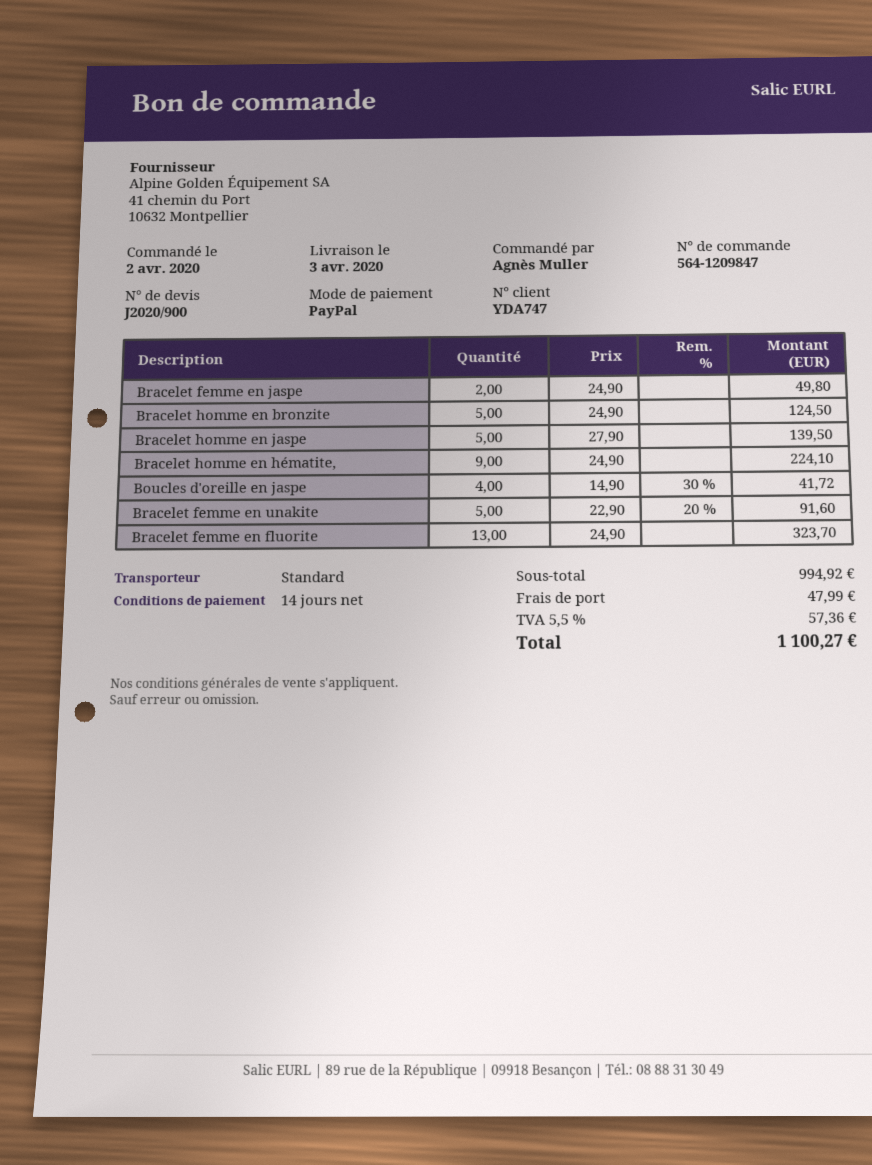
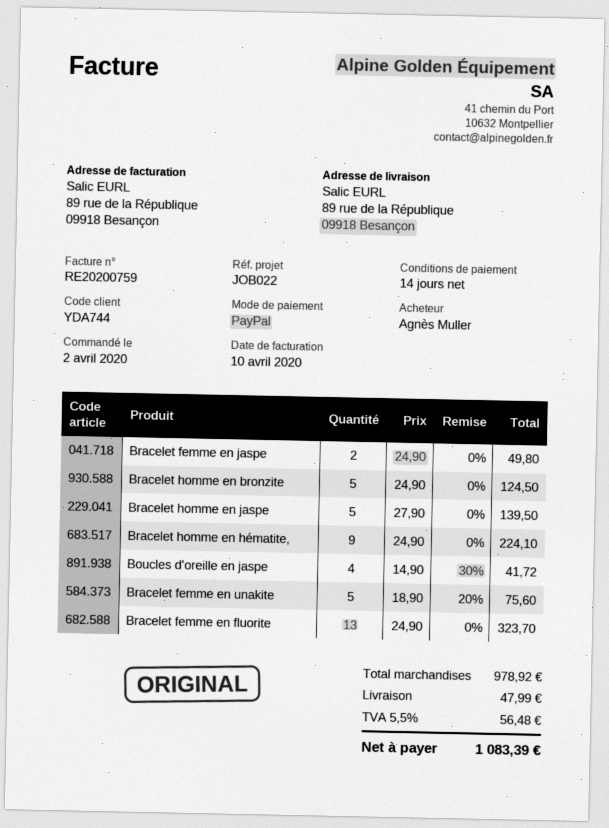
customer number: YDA747 -> YDA744
Bracelet femme en unakite: 5 x 22.90 - 20% = 91.60 -> 5 x 18.90 - 20% = 75.60
subtotal: 994.92 -> 978.92
tax: 5.5% = 57.36 -> 5.5% = 56.48
total: 1100.27 -> 1083.39

